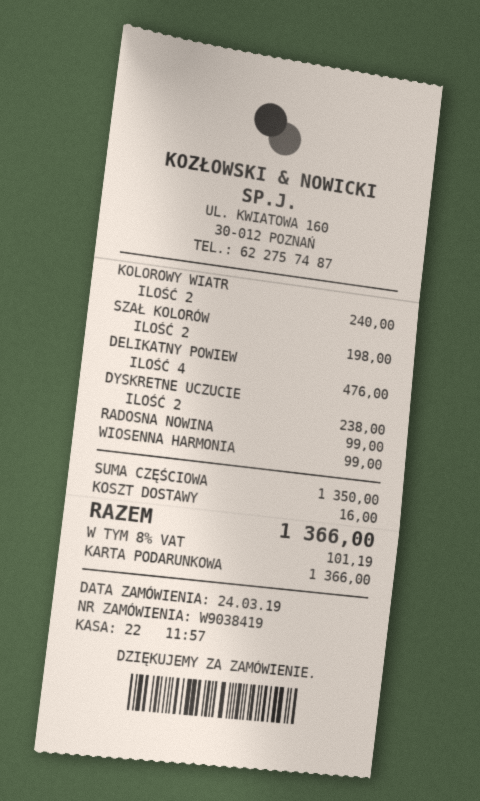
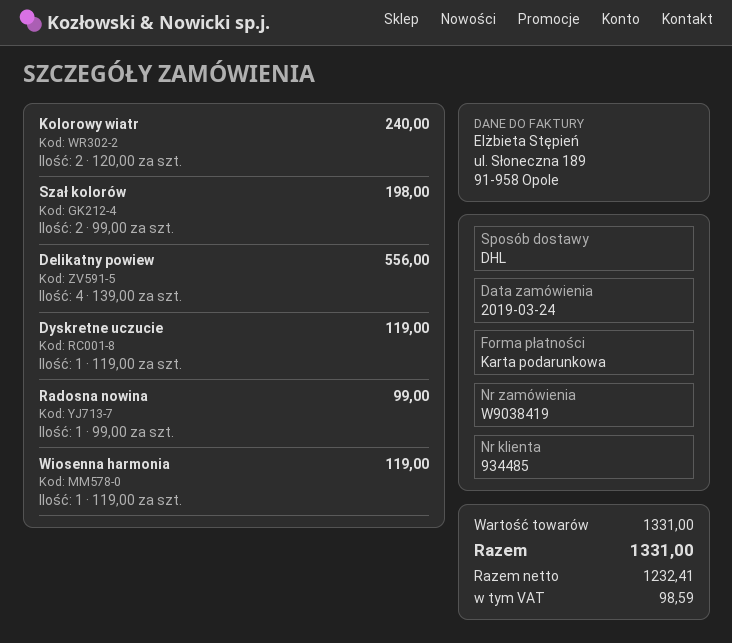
DELIKATNY POWIEW: 4 for 476.00 -> 4 for 556.00
DYSKRETNE UCZUCIE: 2 for 238.00 -> 1 for 119.00
WIOSENNA HARMONIA: 1 for 99.00 -> 1 for 119.00
subtotal: 1350.00 -> 1331.00
shipping: 16.00 -> none
tax: 101.19 -> 98.59
total: 1366.00 -> 1331.00

